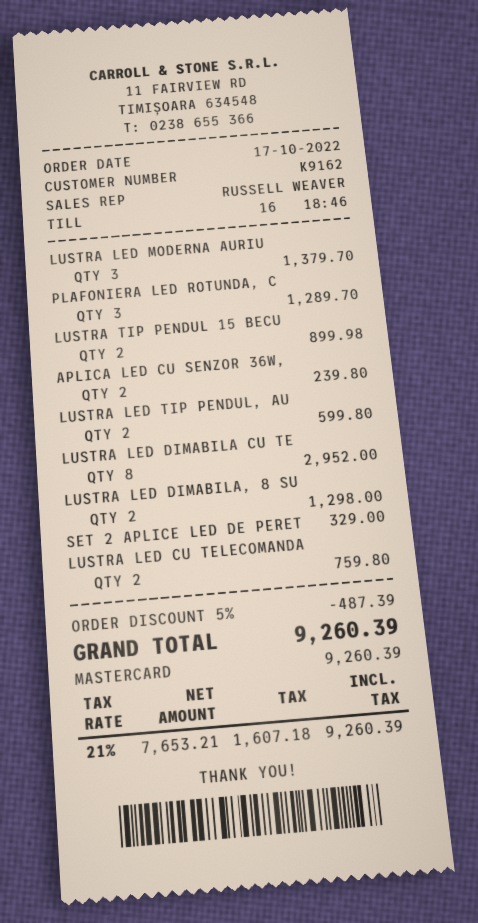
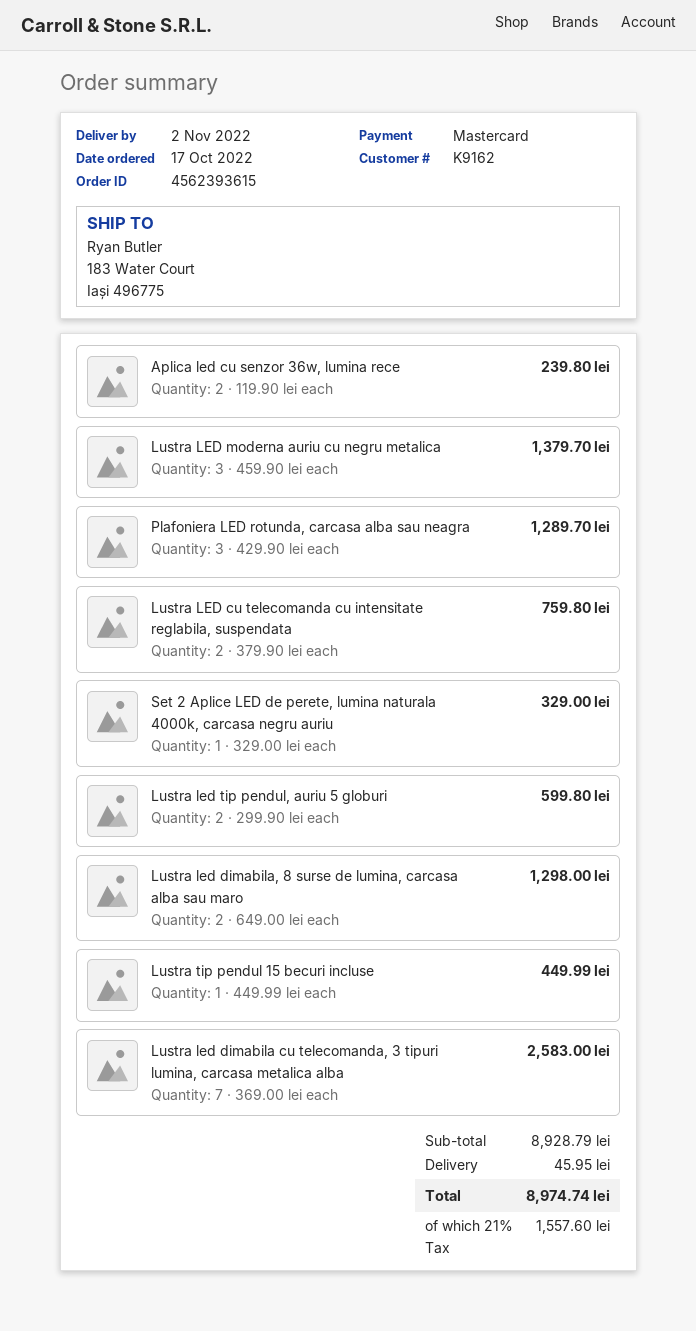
LUSTRA TIP PENDUL 15 BECU: 2 for 899.98 -> 1 for 449.99
LUSTRA LED DIMABILA CU TE: 8 for 2952.00 -> 7 for 2583.00
discount: 5% = 487.39 -> none
shipping: none -> 45.95
tax: 21% = 1607.18 -> 21% = 1557.60
total: 9260.39 -> 8974.74

